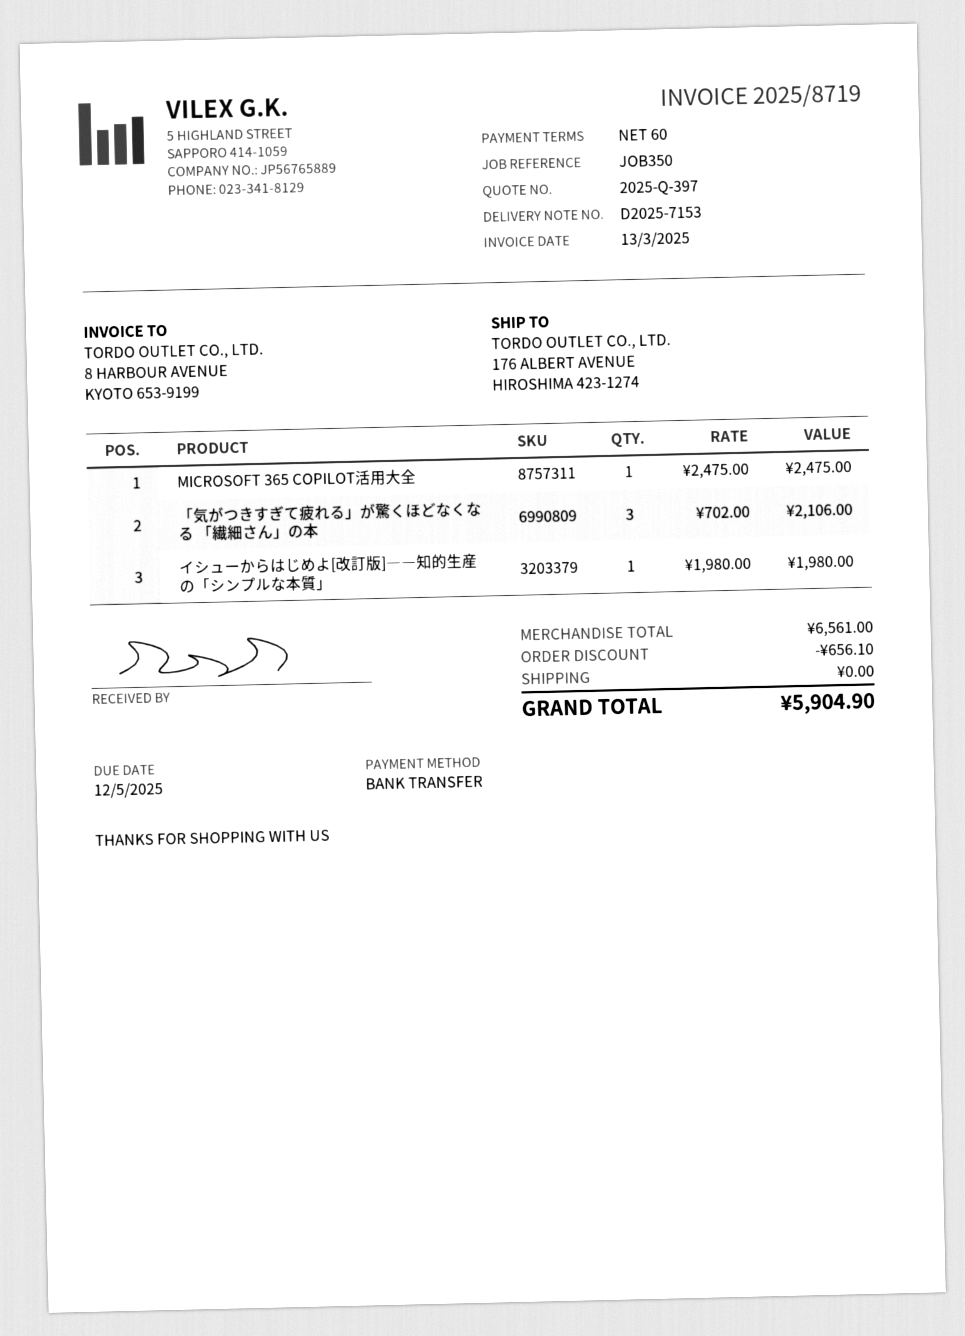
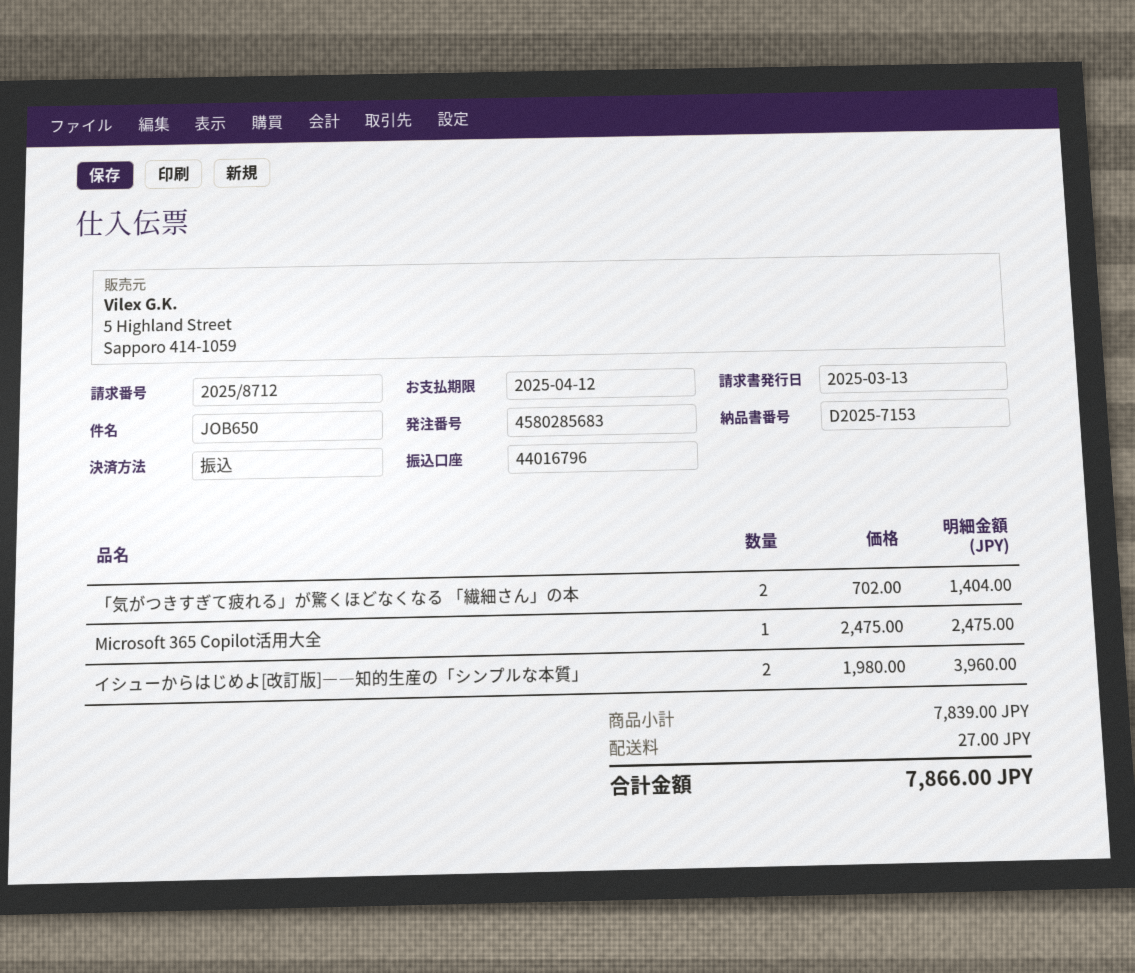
invoice number: 2025/8719 -> 2025/8712
due date: 2025-05-12 -> 2025-04-12
reference: JOB350 -> JOB650
「気がつきすぎて疲れる」が驚くほどなくなる 「繊細さん」の本: 3 x 702.00 = 2106.00 -> 2 x 702.00 = 1404.00
イシューからはじめよ[改訂版]――知的生産の「シンプルな本質」: 1 x 1980.00 = 1980.00 -> 2 x 1980.00 = 3960.00
subtotal: 6561.00 -> 7839.00
discount: 656.10 -> none
shipping: 0.00 -> 27.00
total: 5904.90 -> 7866.00

